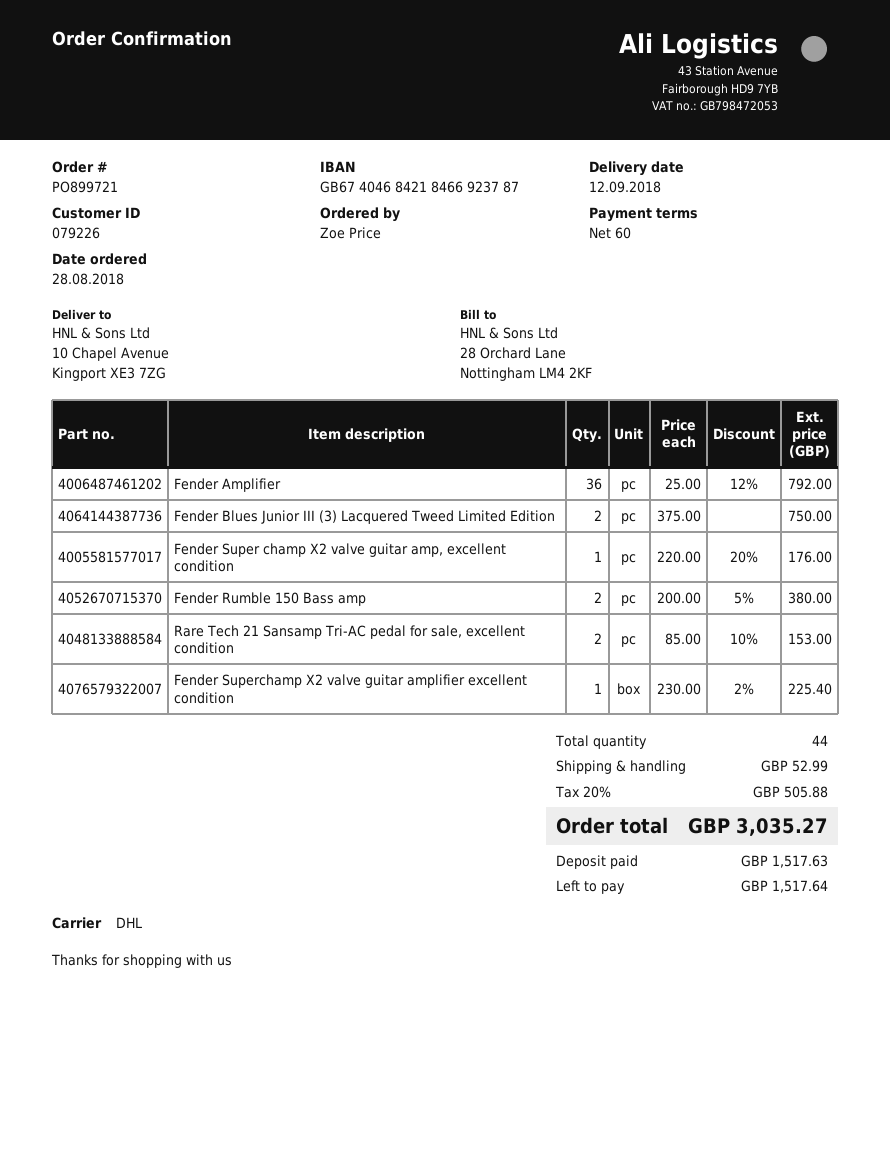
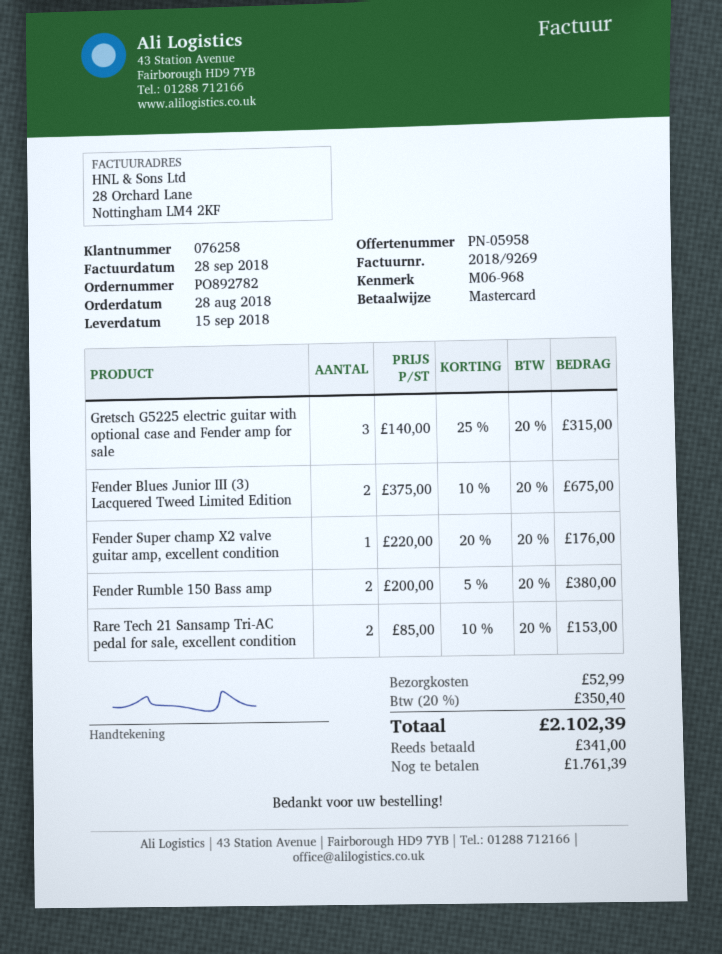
order number: PO899721 -> PO892782
delivery date: 2018-09-12 -> 2018-09-15
customer number: 079226 -> 076258
Fender Amplifier: 36 x 25.00 - 12% = 792.00 -> none
Fender Blues Junior III (3) Lacquered Tweed Limited Edition: 2 x 375.00 = 750.00 -> 2 x 375.00 - 10% = 675.00
Fender Superchamp X2 valve guitar amplifier excellent condition: 1 x 230.00 - 2% = 225.40 -> none
Gretsch G5225 electric guitar with optional case and Fender amp for sale: none -> 3 x 140.00 - 25% = 315.00
tax: 20% = 505.88 -> 20% = 350.40
total: 3035.27 -> 2102.39
deposit: 1517.63 -> 341.00
balance: 1517.64 -> 1761.39

